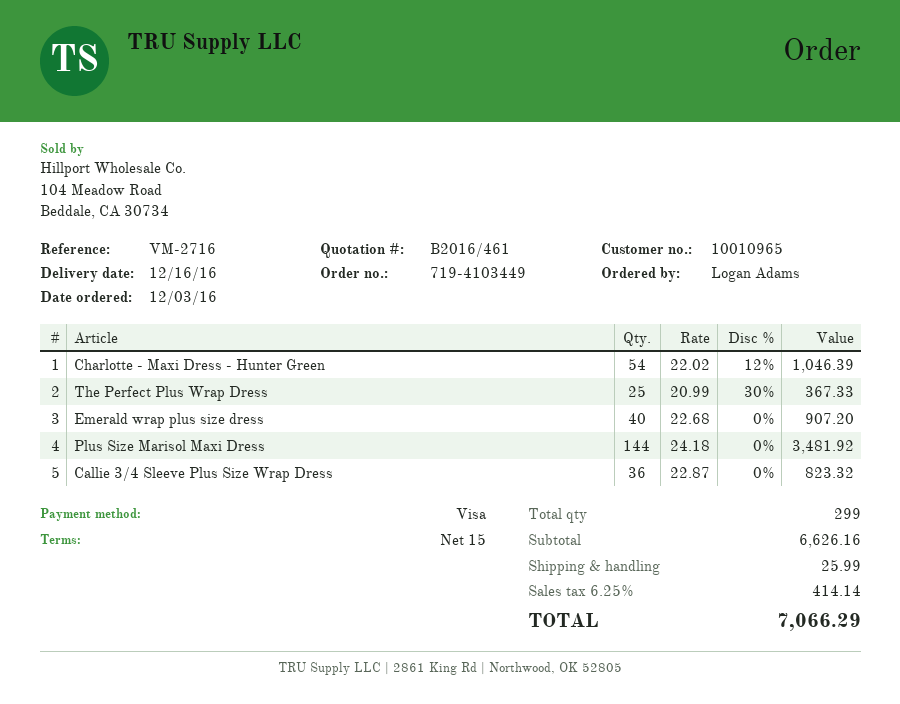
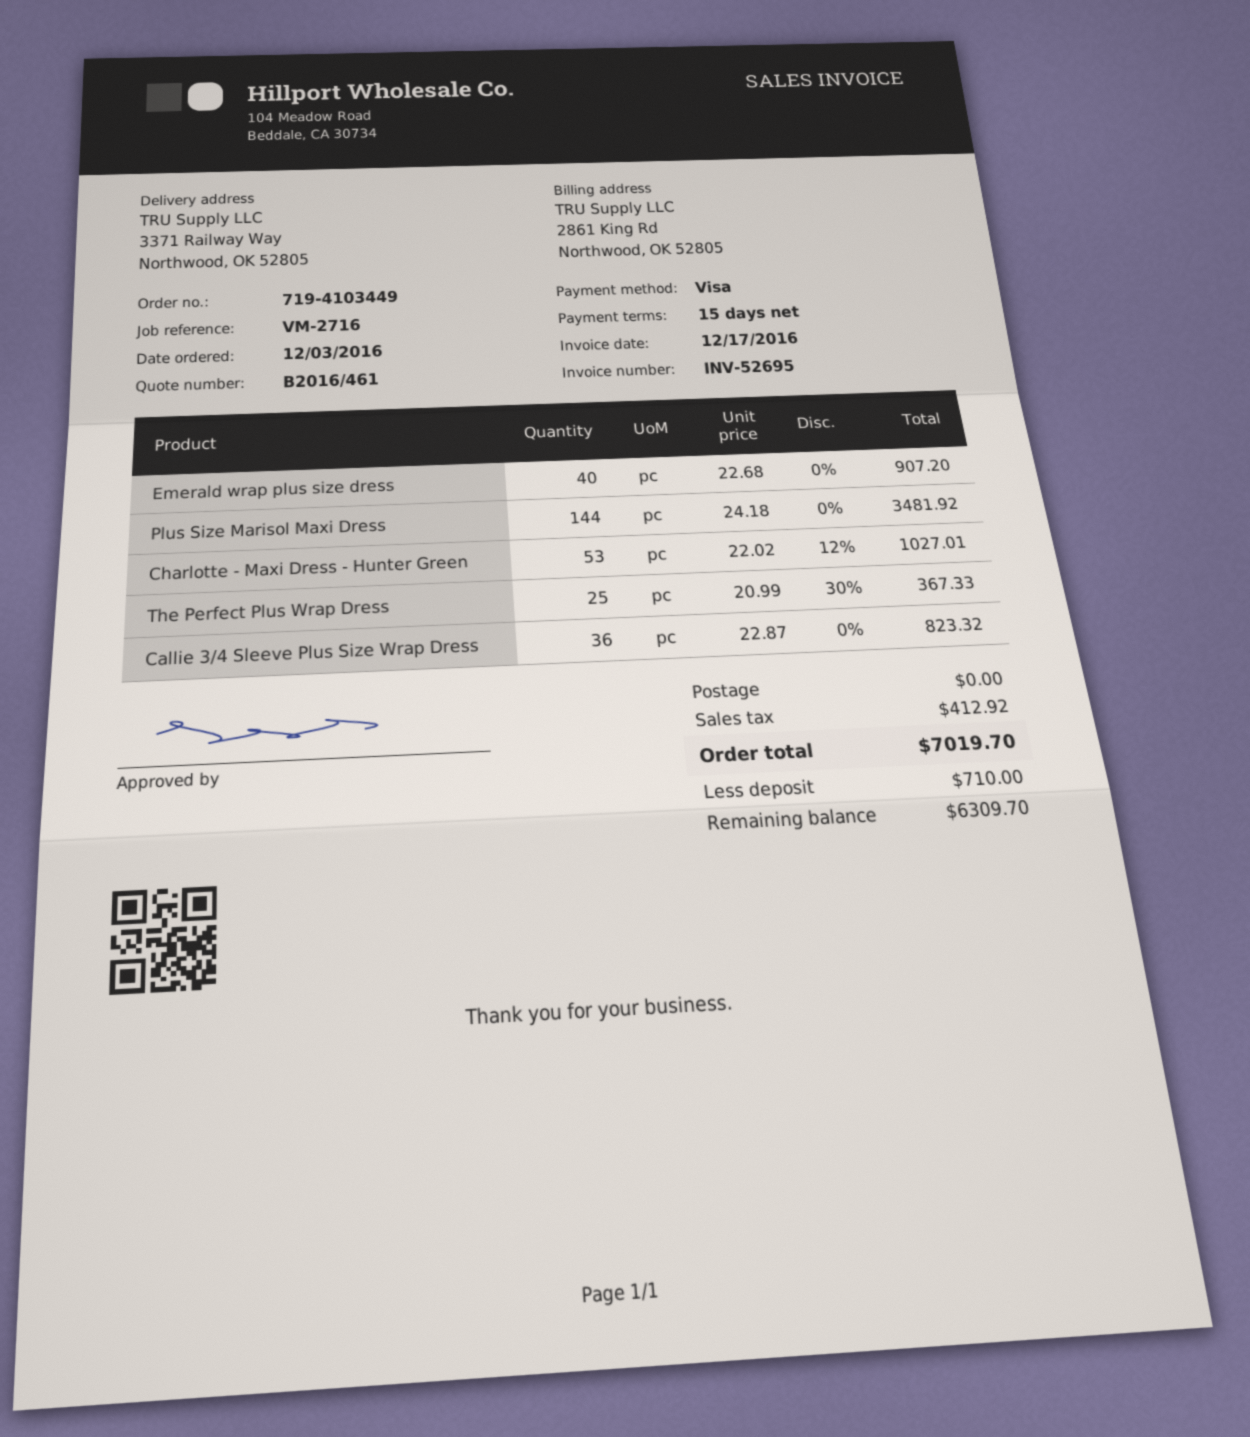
Charlotte - Maxi Dress - Hunter Green: 54 x 22.02 - 12% = 1046.39 -> 53 x 22.02 - 12% = 1027.01
shipping: 25.99 -> 0.00
tax: 414.14 -> 412.92
total: 7066.29 -> 7019.70

